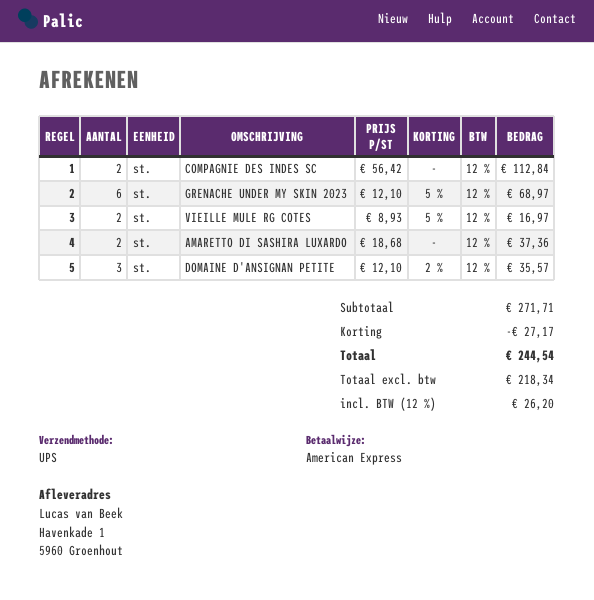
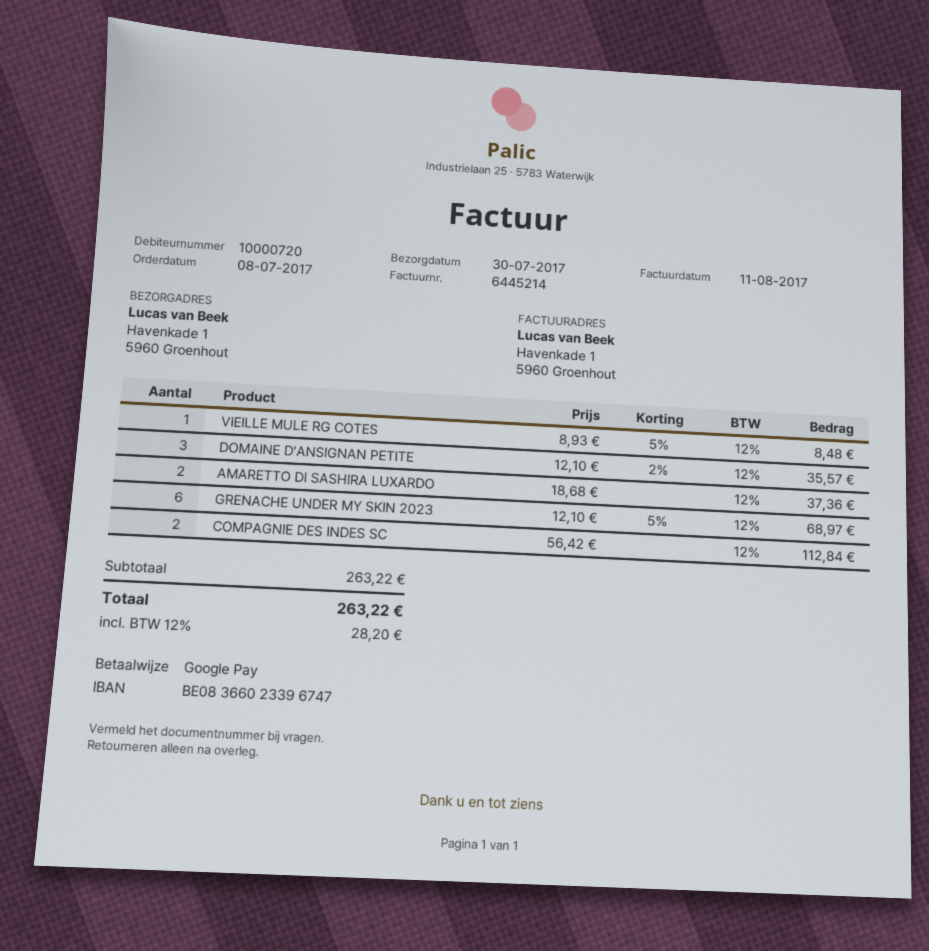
payment method: American Express -> Google Pay
VIEILLE MULE RG COTES: 2 x 8.93 - 5% = 16.97 -> 1 x 8.93 - 5% = 8.48
subtotal: 271.71 -> 263.22
discount: 27.17 -> none
tax: 12% = 26.20 -> 12% = 28.20
total: 244.54 -> 263.22

